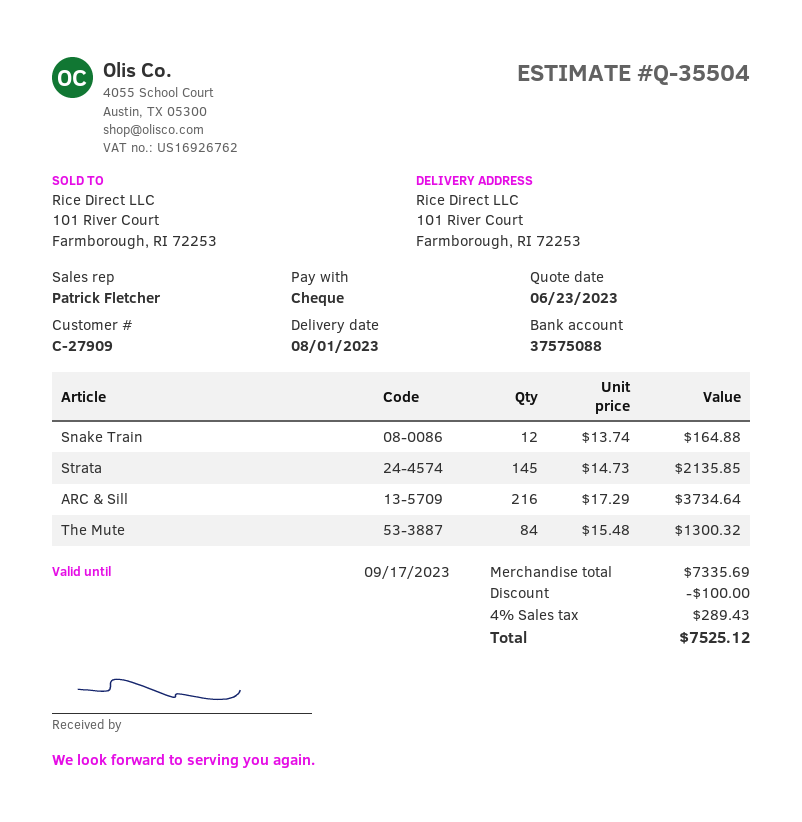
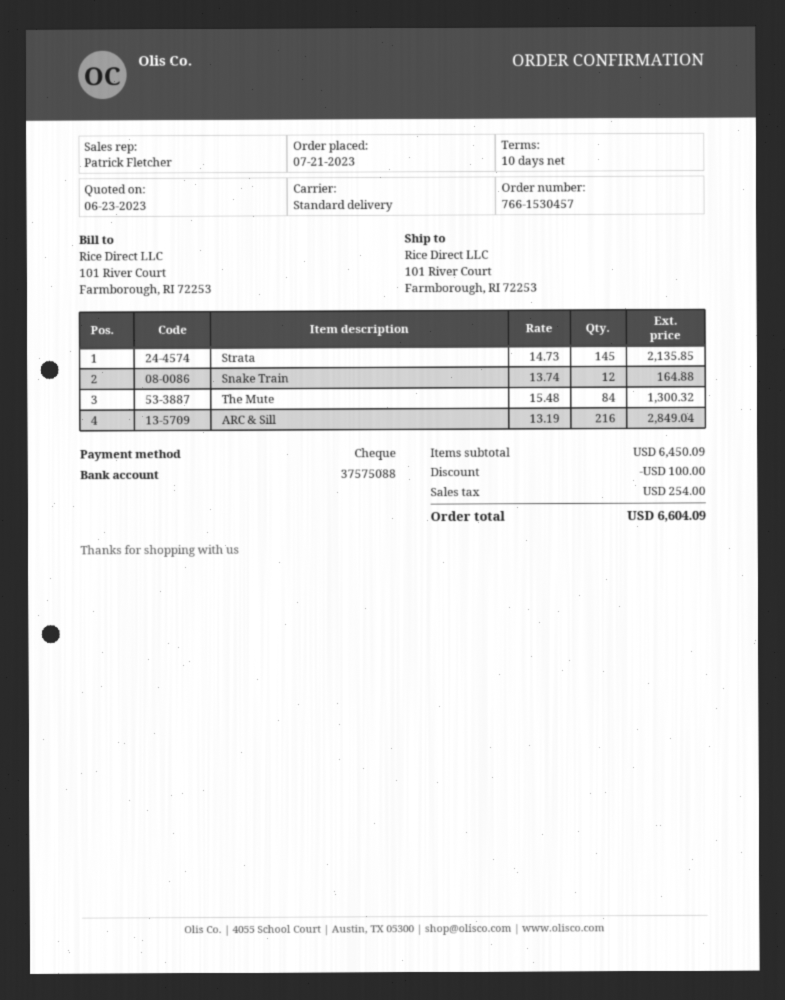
ARC & Sill: 216 x 17.29 = 3734.64 -> 216 x 13.19 = 2849.04
subtotal: 7335.69 -> 6450.09
tax: 289.43 -> 254.00
total: 7525.12 -> 6604.09

